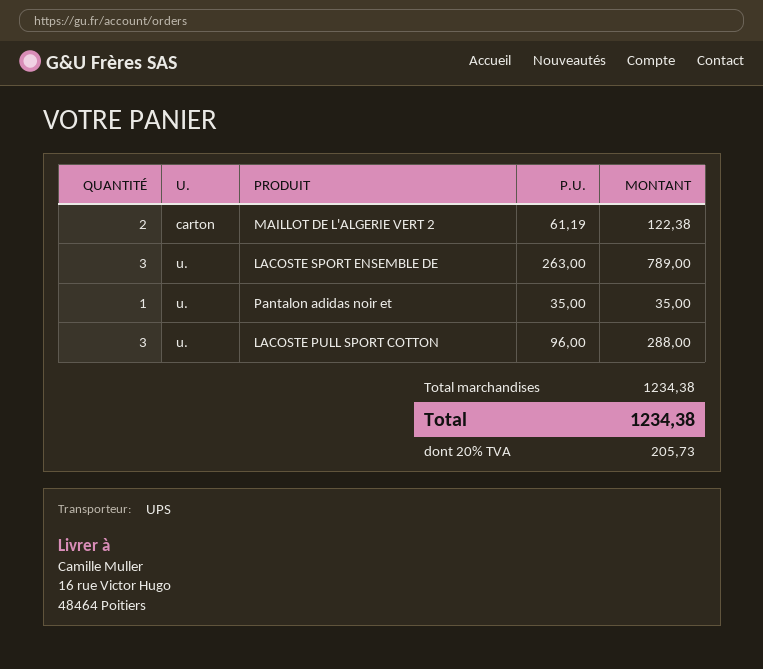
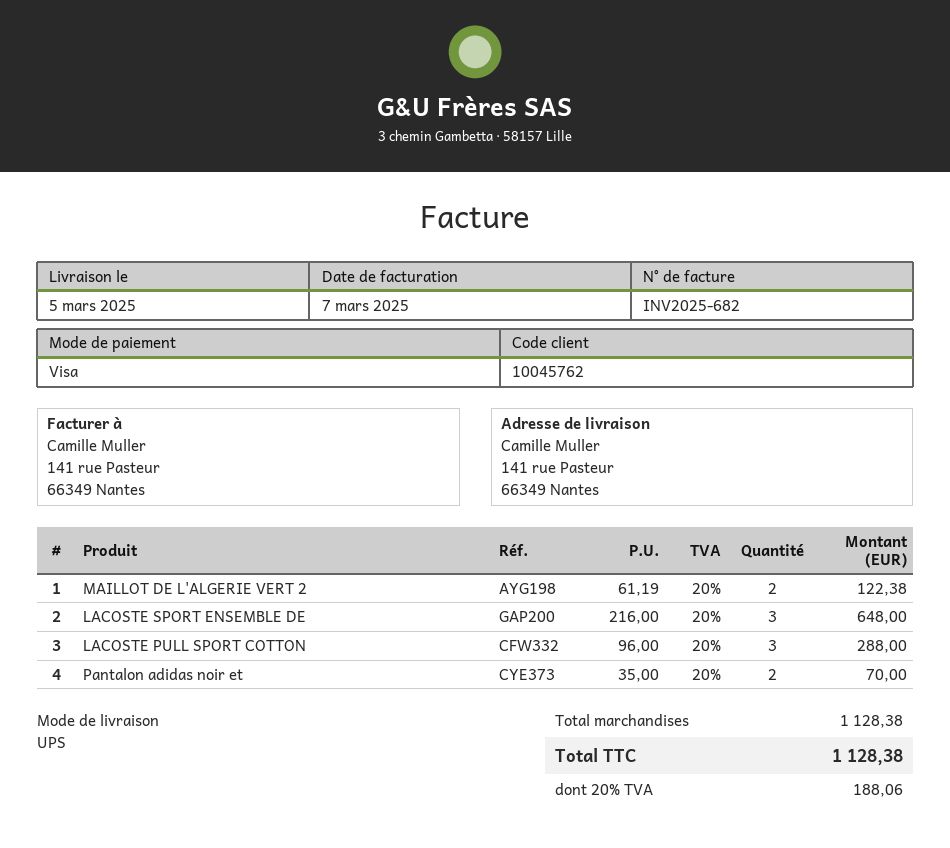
ship to: 16 rue Victor Hugo, 48464 Poitiers -> 141 rue Pasteur, 66349 Nantes
LACOSTE SPORT ENSEMBLE DE: 3 x 263.00 = 789.00 -> 3 x 216.00 = 648.00
Pantalon adidas noir et: 1 x 35.00 = 35.00 -> 2 x 35.00 = 70.00
subtotal: 1234.38 -> 1128.38
tax: 20% = 205.73 -> 20% = 188.06
total: 1234.38 -> 1128.38

